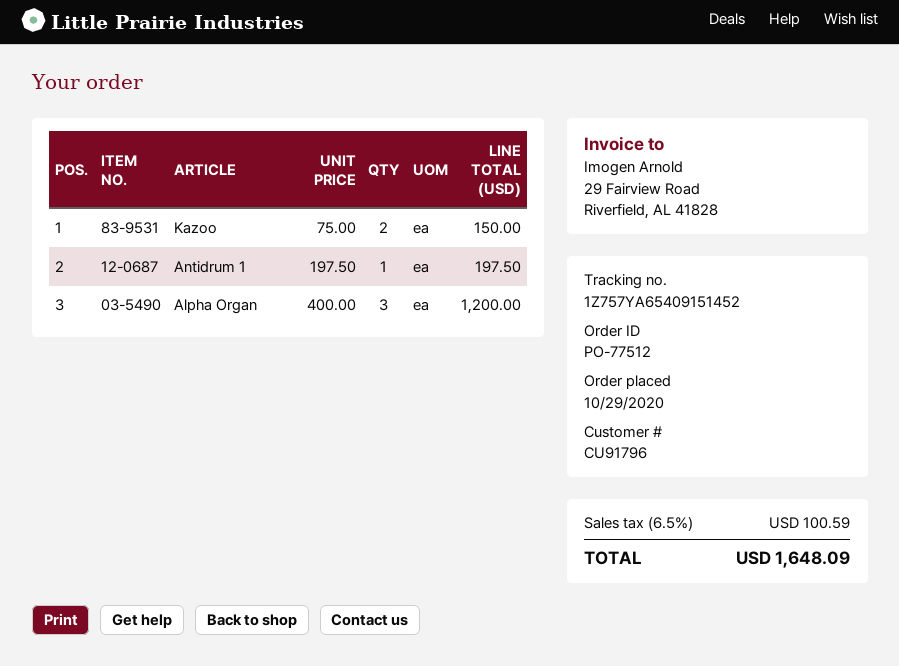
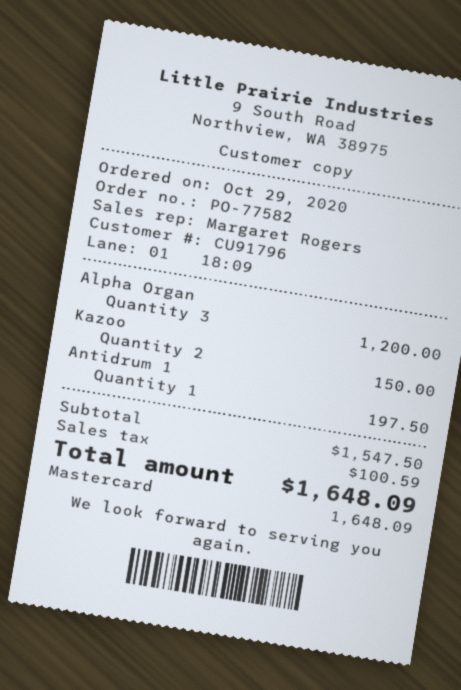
order number: PO-77512 -> PO-77582

